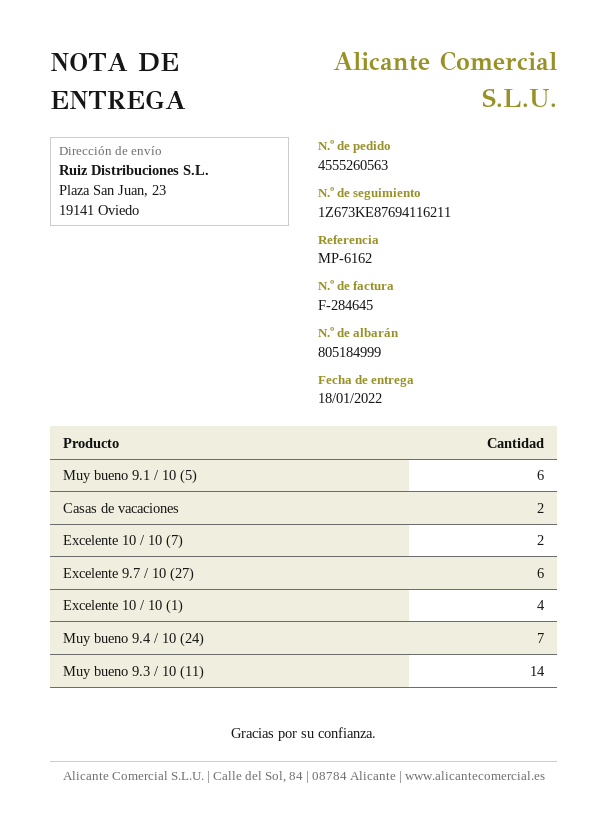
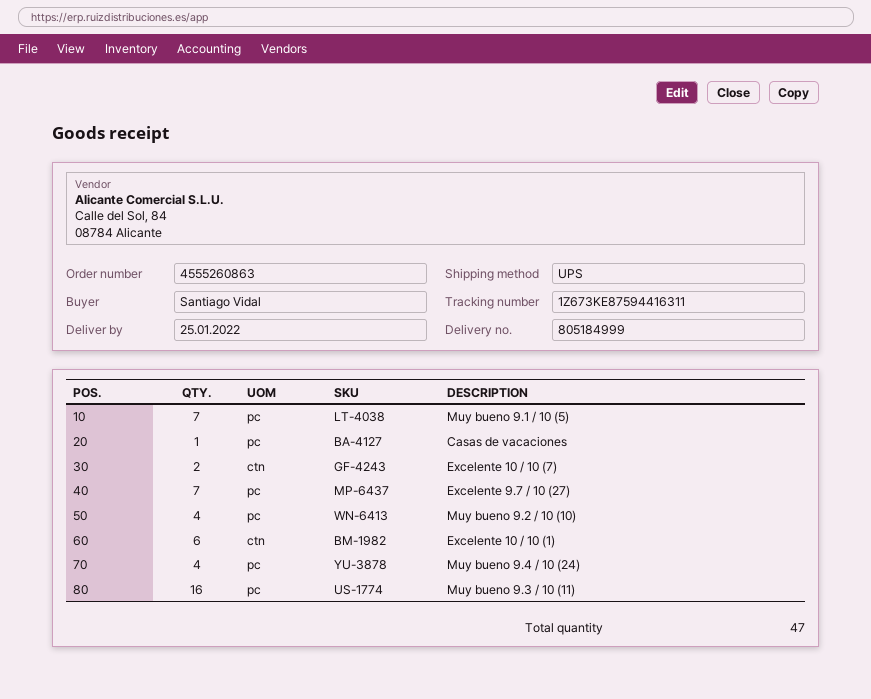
order number: 4555260563 -> 4555260863
delivery date: 2022-01-18 -> 2022-01-25
tracking number: 1Z673KE87694116211 -> 1Z673KE87594416311
Muy bueno 9.1 / 10 (5): 6 -> 7
Casas de vacaciones: 2 -> 1
Excelente 9.7 / 10 (27): 6 -> 7
Excelente 10 / 10 (1): 4 -> 6
Muy bueno 9.4 / 10 (24): 7 -> 4
Muy bueno 9.3 / 10 (11): 14 -> 16
Muy bueno 9.2 / 10 (10): none -> 4

